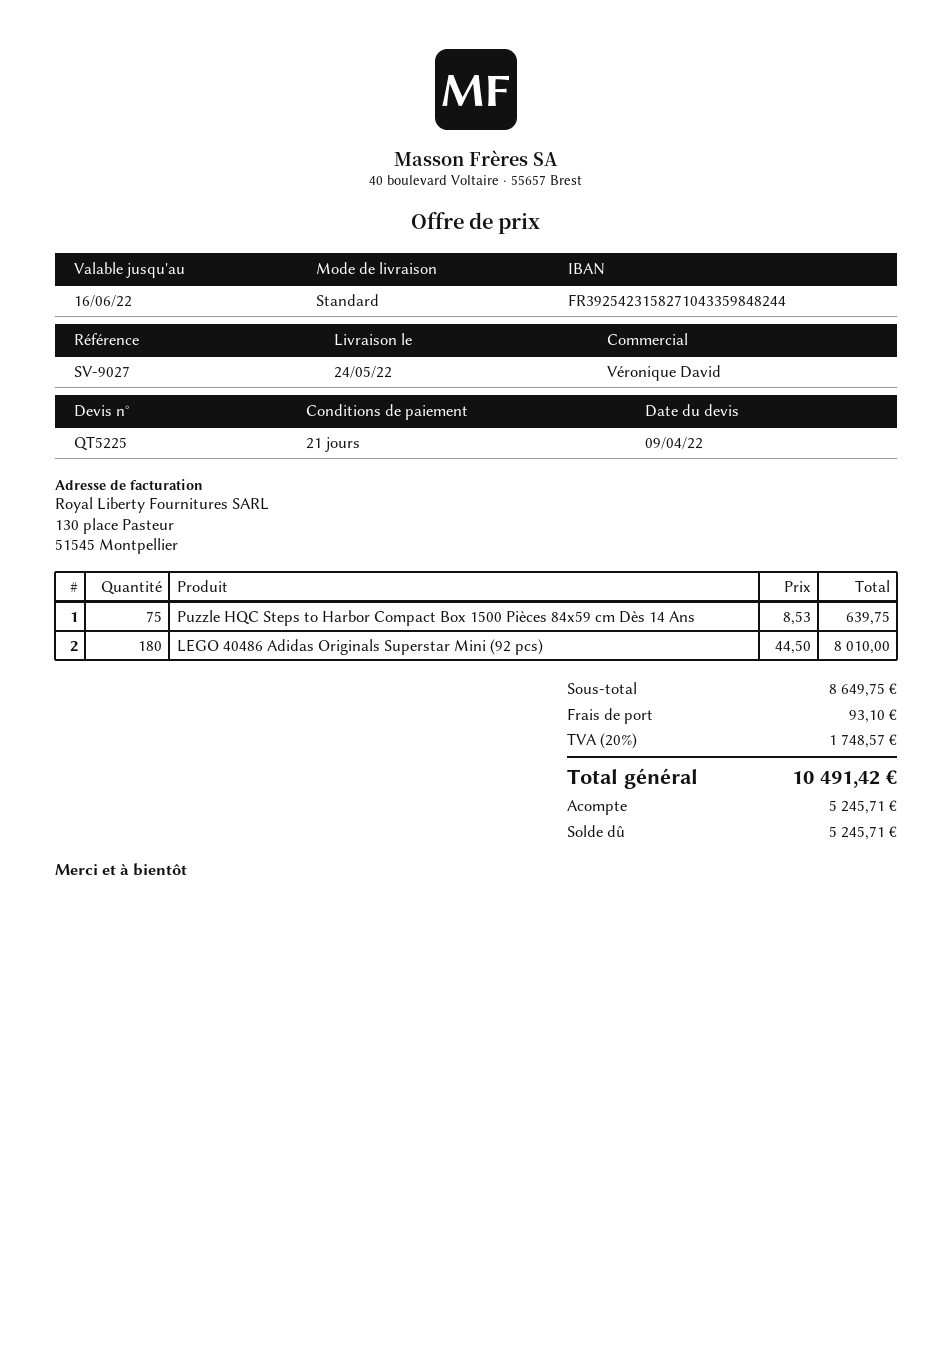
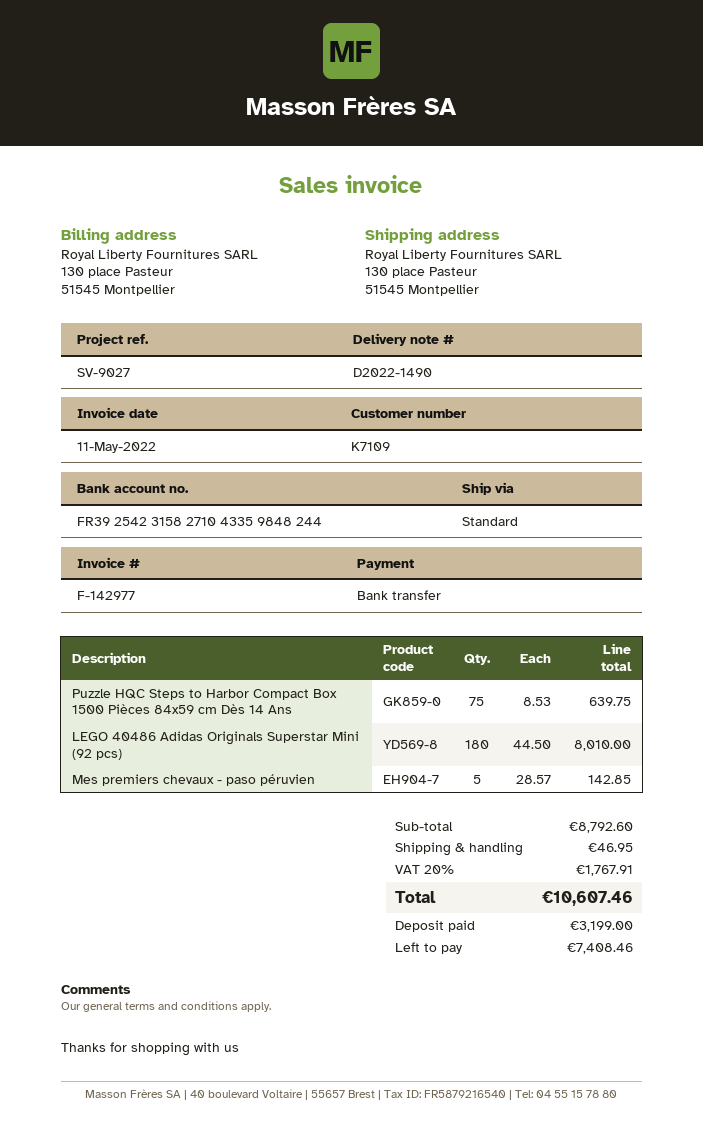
Mes premiers chevaux - paso péruvien: none -> 5 x 28.57 = 142.85
subtotal: 8649.75 -> 8792.60
shipping: 93.10 -> 46.95
tax: 20% = 1748.57 -> 20% = 1767.91
total: 10491.42 -> 10607.46
deposit: 5245.71 -> 3199.00
balance: 5245.71 -> 7408.46

